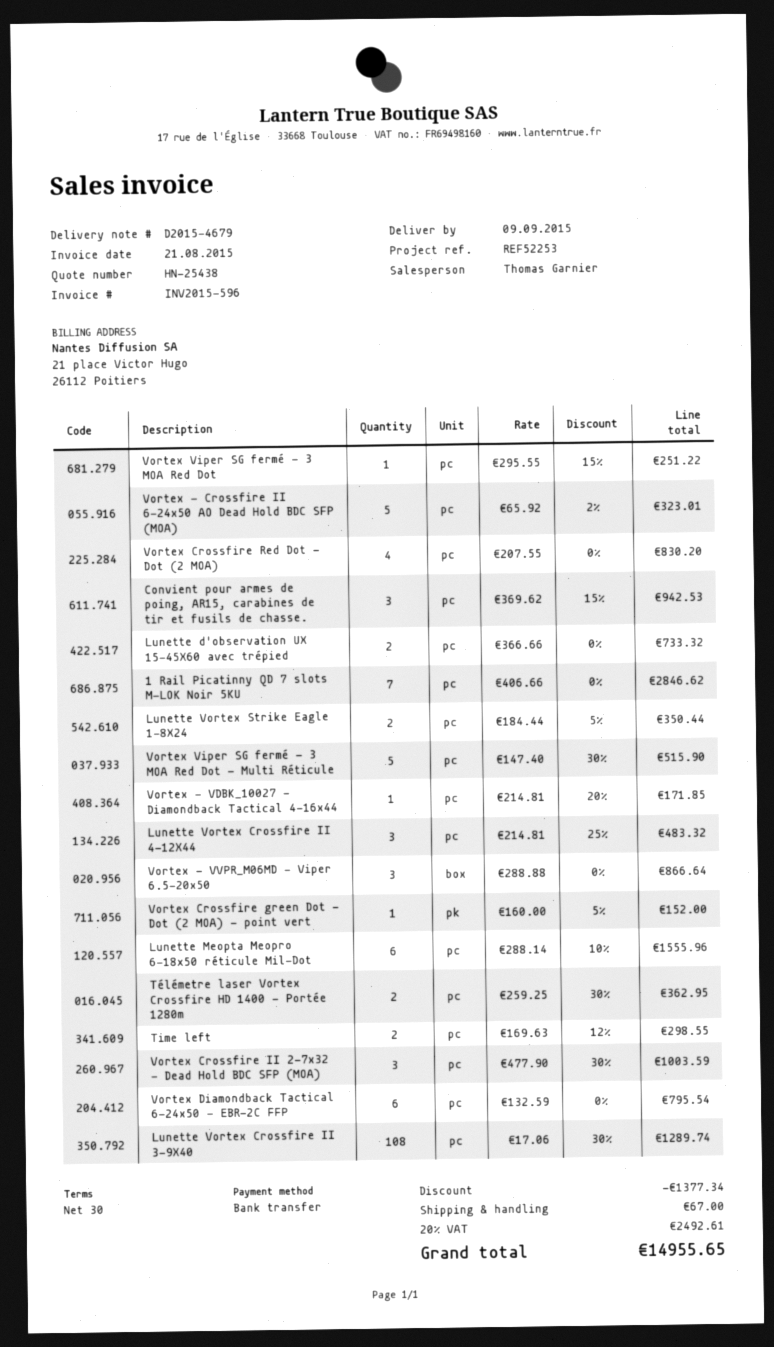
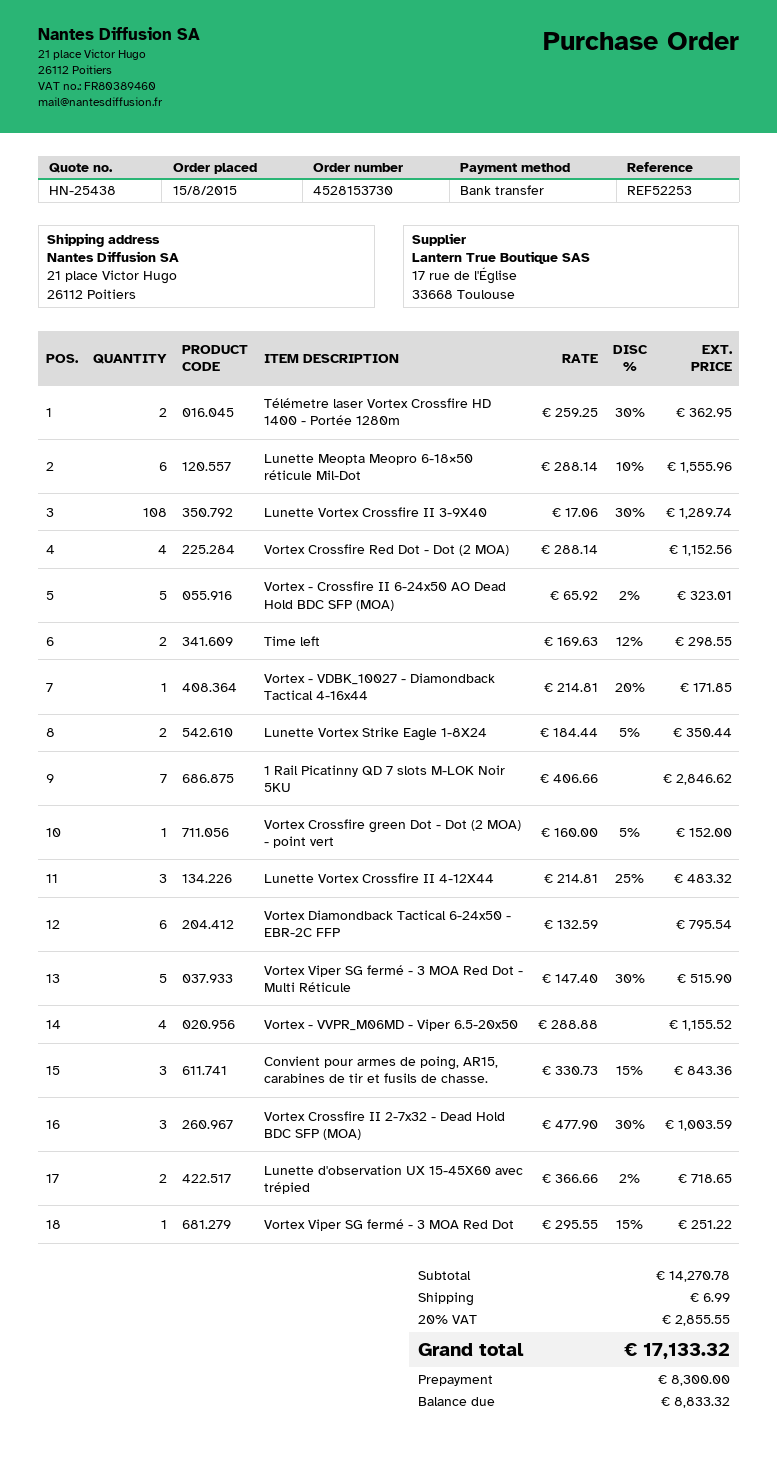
Vortex Crossfire Red Dot - Dot (2 MOA): 4 x 207.55 = 830.20 -> 4 x 288.14 = 1152.56
Convient pour armes de poing, AR15, carabines de tir et fusils de chasse.: 3 x 369.62 - 15% = 942.53 -> 3 x 330.73 - 15% = 843.36
Lunette d'observation UX 15-45X60 avec trépied: 2 x 366.66 = 733.32 -> 2 x 366.66 - 2% = 718.65
Vortex - VVPR_M06MD - Viper 6.5-20x50: 3 x 288.88 = 866.64 -> 4 x 288.88 = 1155.52
discount: 1377.34 -> none
shipping: 67.00 -> 6.99
tax: 20% = 2492.61 -> 20% = 2855.55
total: 14955.65 -> 17133.32

